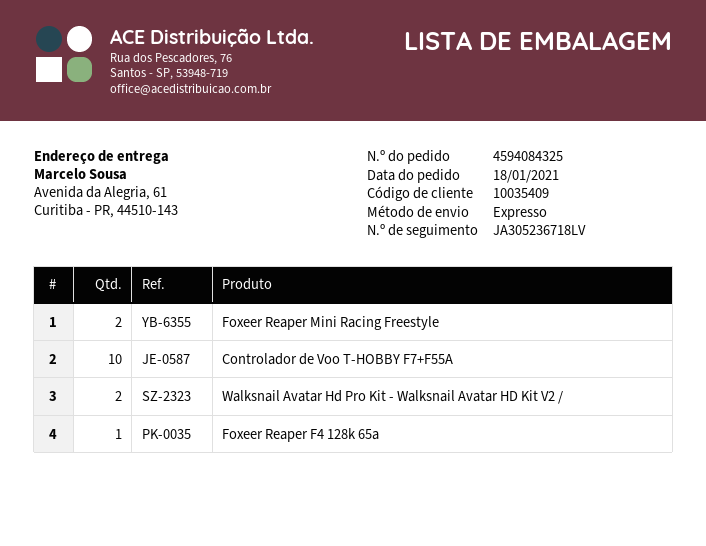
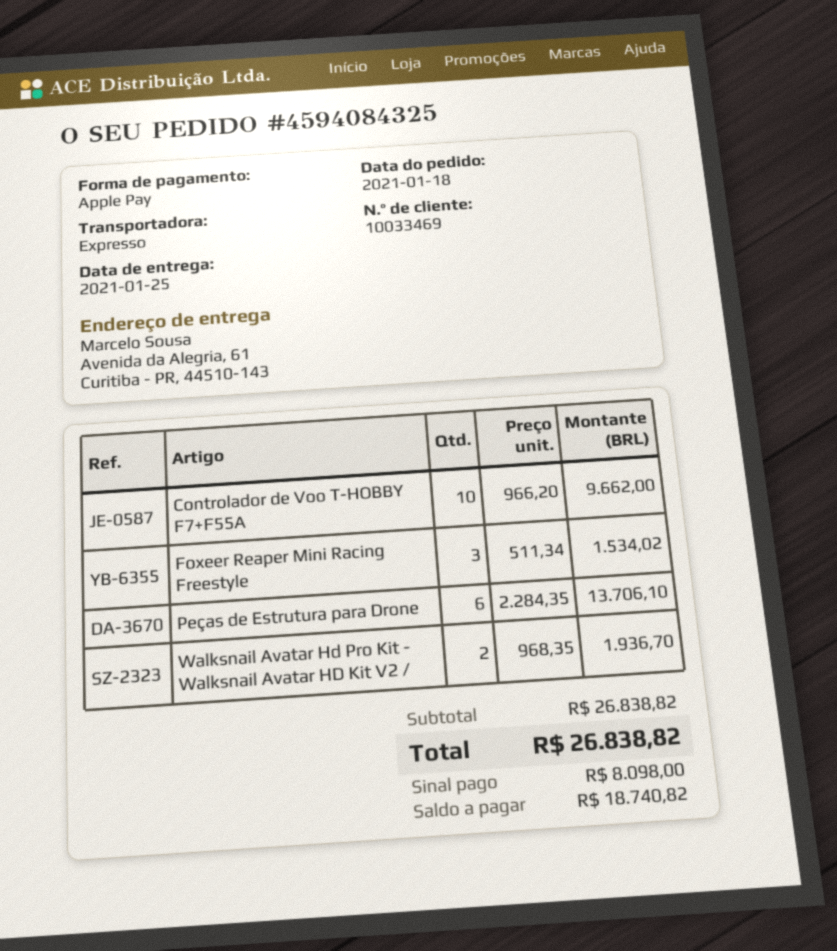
customer number: 10035409 -> 10033469
Foxeer Reaper Mini Racing Freestyle: 2 -> 3
Foxeer Reaper F4 128k 65a: 1 -> none
Peças de Estrutura para Drone: none -> 6

